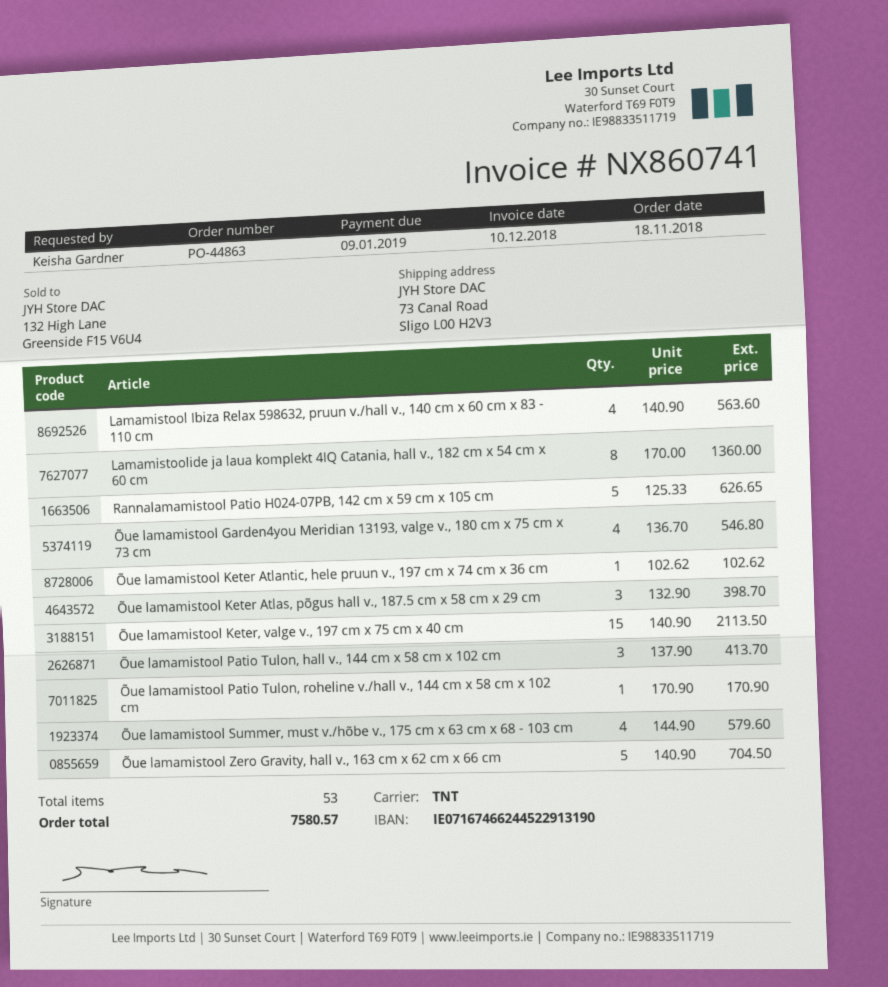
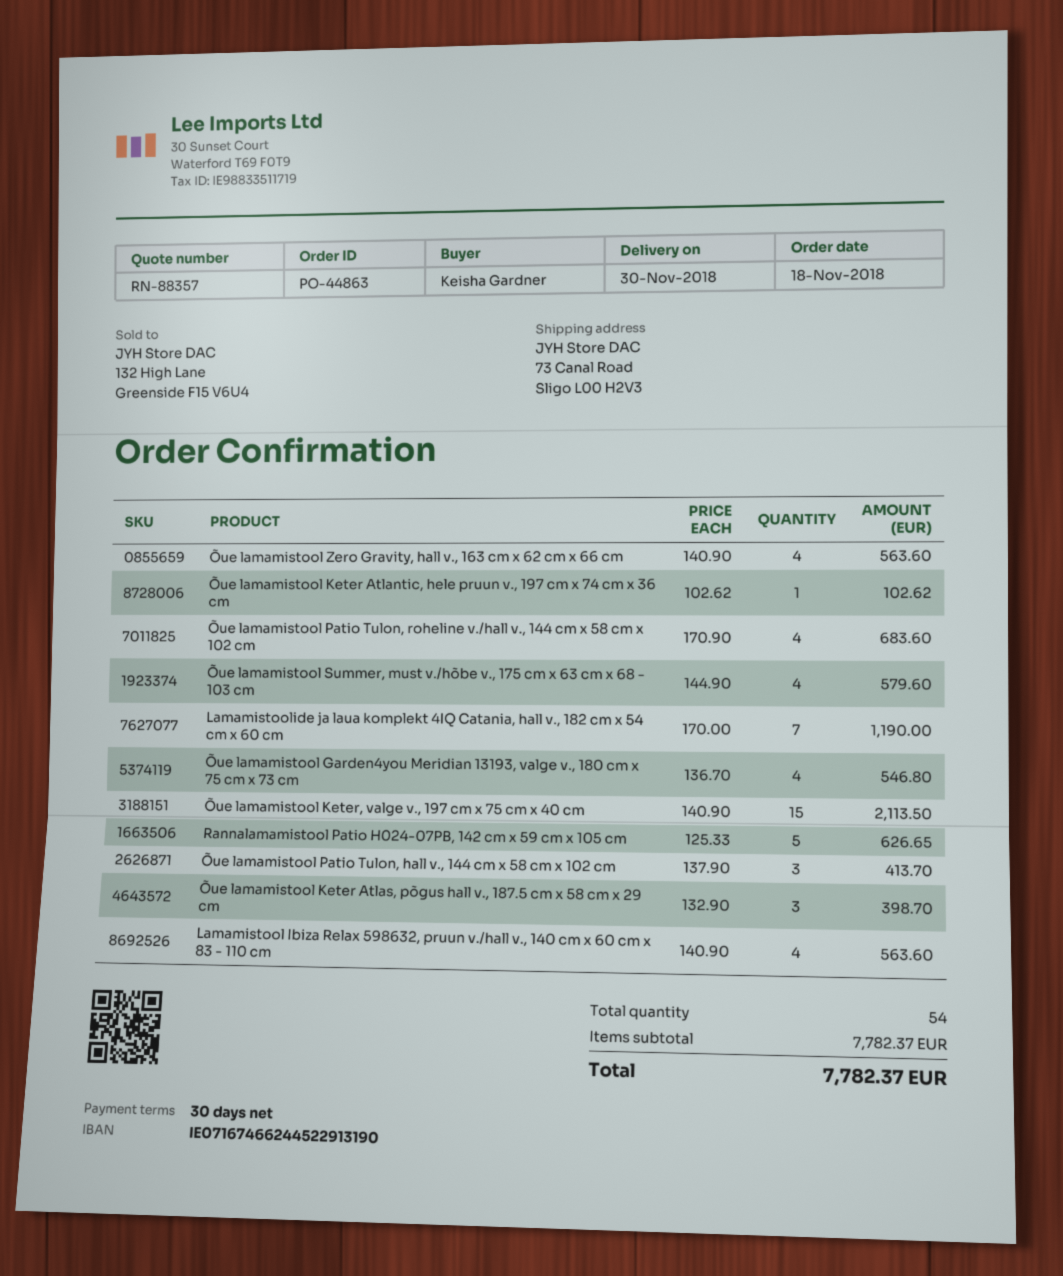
Lamamistoolide ja laua komplekt 4IQ Catania, hall v., 182 cm x 54 cm x 60 cm: 8 x 170.00 = 1360.00 -> 7 x 170.00 = 1190.00
Õue lamamistool Patio Tulon, roheline v./hall v., 144 cm x 58 cm x 102 cm: 1 x 170.90 = 170.90 -> 4 x 170.90 = 683.60
Õue lamamistool Zero Gravity, hall v., 163 cm x 62 cm x 66 cm: 5 x 140.90 = 704.50 -> 4 x 140.90 = 563.60
total quantity: 53 -> 54
total: 7580.57 -> 7782.37

